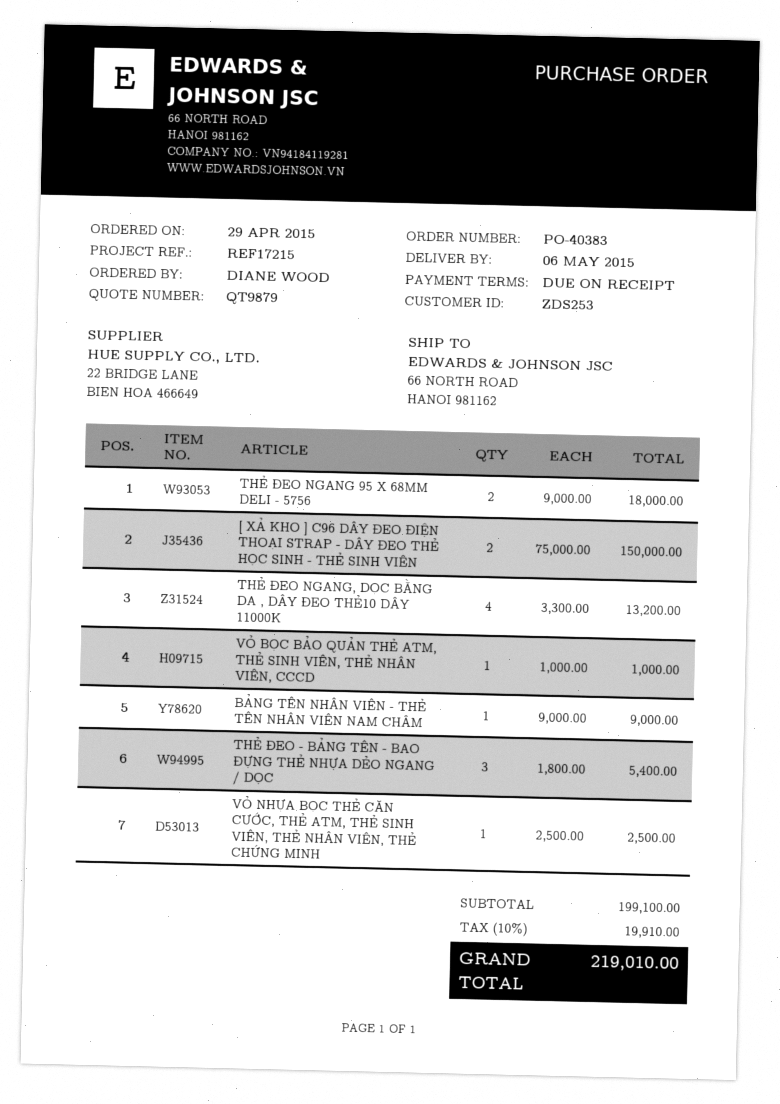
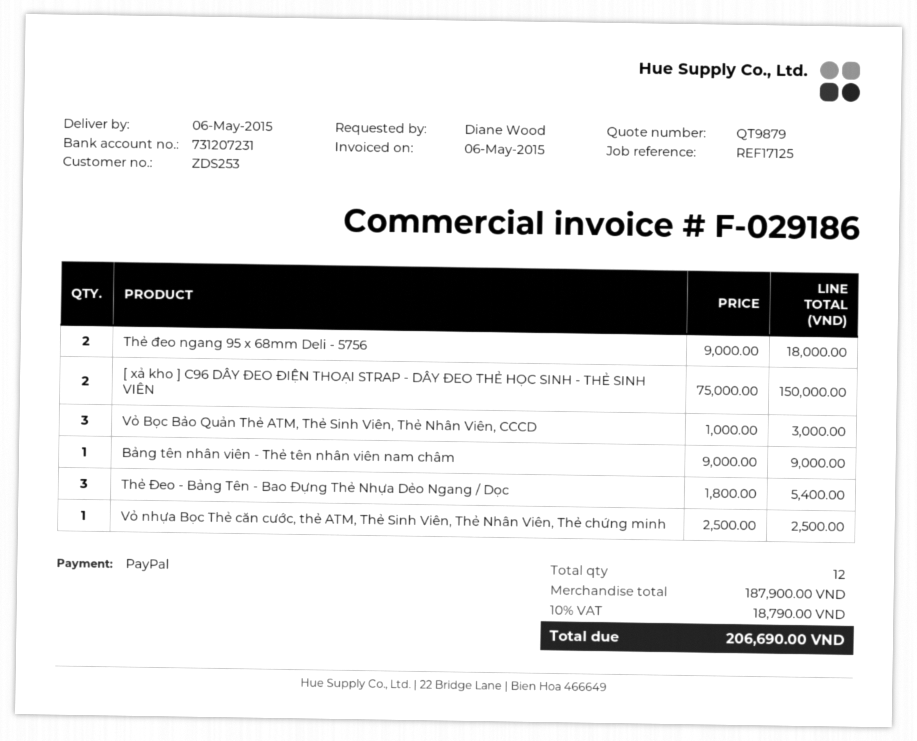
reference: REF17215 -> REF17125
THẺ ĐEO NGANG, DỌC BẰNG DA , DÂY ĐEO THẺ10 DÂY 11000K: 4 x 3300.00 = 13200.00 -> none
VỎ BỌC BẢO QUẢN THẺ ATM, THẺ SINH VIÊN, THẺ NHÂN VIÊN, CCCD: 1 x 1000.00 = 1000.00 -> 3 x 1000.00 = 3000.00
subtotal: 199100.00 -> 187900.00
tax: 10% = 19910.00 -> 10% = 18790.00
total: 219010.00 -> 206690.00

